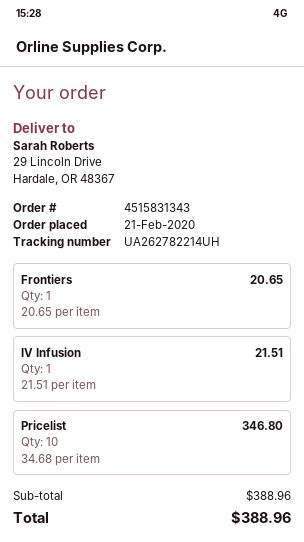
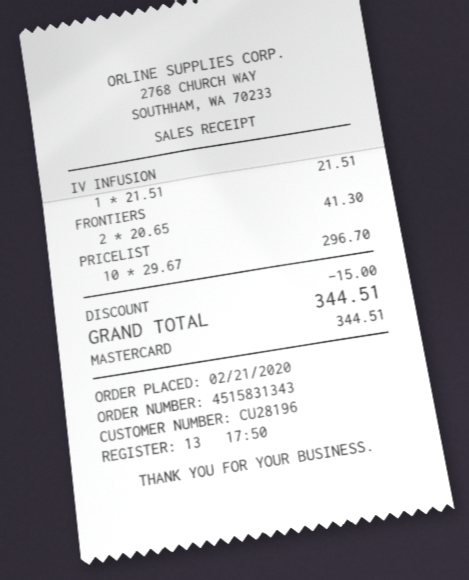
Frontiers: 1 x 20.65 = 20.65 -> 2 x 20.65 = 41.30
Pricelist: 10 x 34.68 = 346.80 -> 10 x 29.67 = 296.70
discount: none -> 15.00
total: 388.96 -> 344.51

